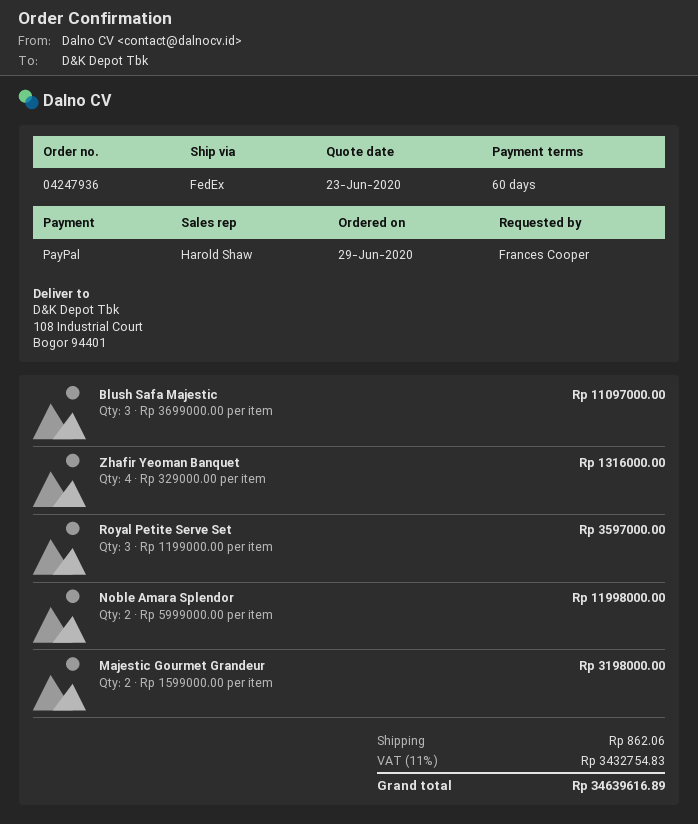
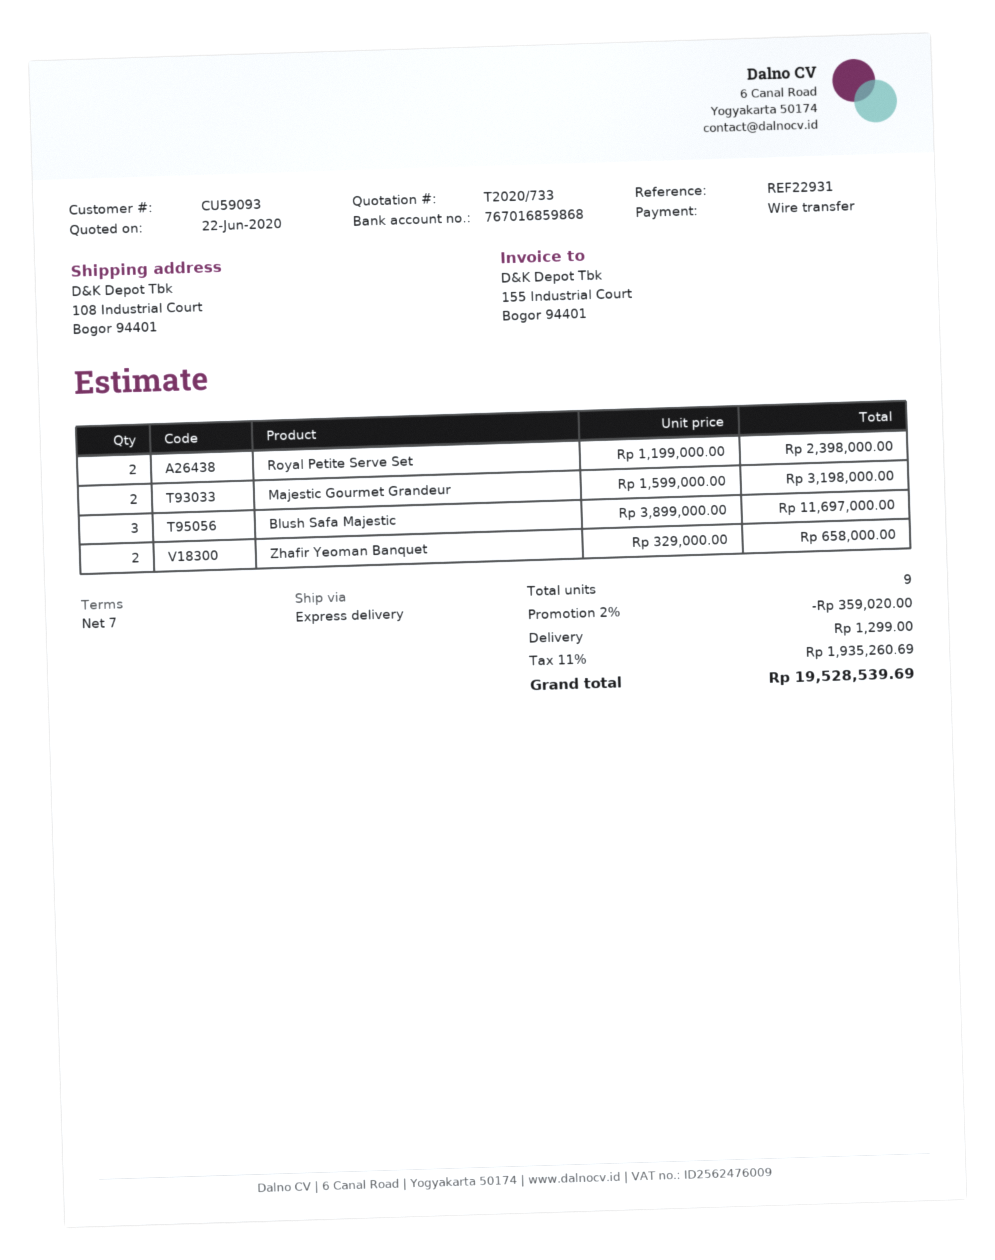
quote date: 2020-06-23 -> 2020-06-22
payment terms: 60 days -> 7 days
payment method: PayPal -> bank transfer
shipping method: FedEx -> express
Blush Safa Majestic: 3 x 3699000.00 = 11097000.00 -> 3 x 3899000.00 = 11697000.00
Zhafir Yeoman Banquet: 4 x 329000.00 = 1316000.00 -> 2 x 329000.00 = 658000.00
Royal Petite Serve Set: 3 x 1199000.00 = 3597000.00 -> 2 x 1199000.00 = 2398000.00
Noble Amara Splendor: 2 x 5999000.00 = 11998000.00 -> none
discount: none -> 2% = 359020.00
shipping: 862.06 -> 1299.00
tax: 11% = 3432754.83 -> 11% = 1935260.69
total: 34639616.89 -> 19528539.69

